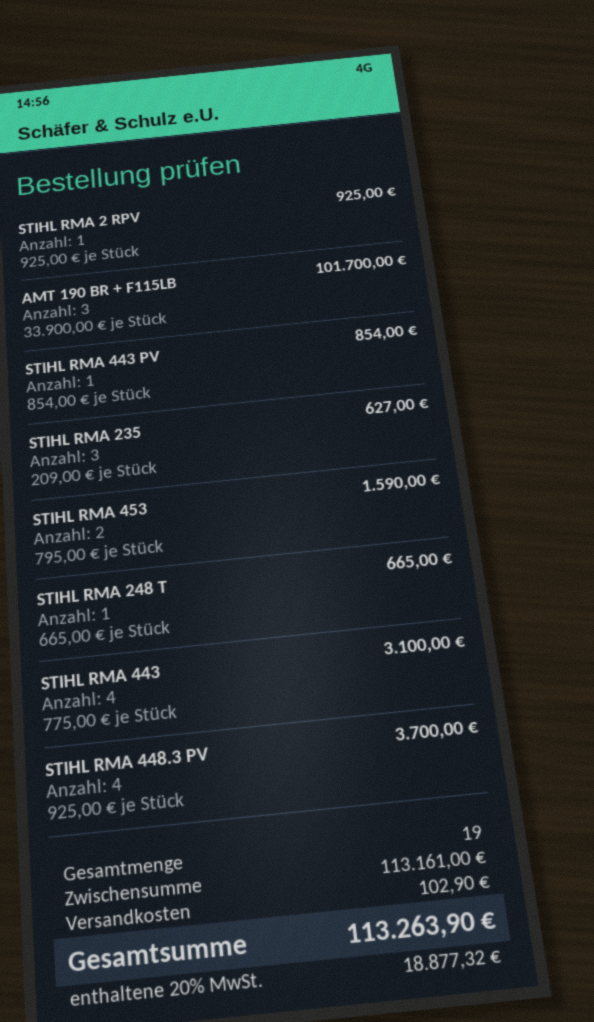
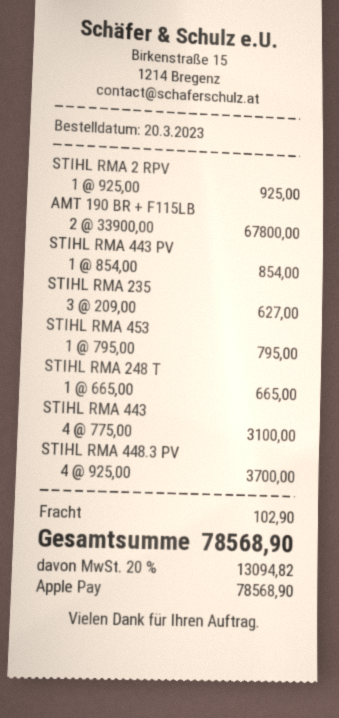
AMT 190 BR + F115LB: 3 x 33900.00 = 101700.00 -> 2 x 33900.00 = 67800.00
STIHL RMA 453: 2 x 795.00 = 1590.00 -> 1 x 795.00 = 795.00
tax: 20% = 18877.32 -> 20% = 13094.82
total: 113263.90 -> 78568.90

